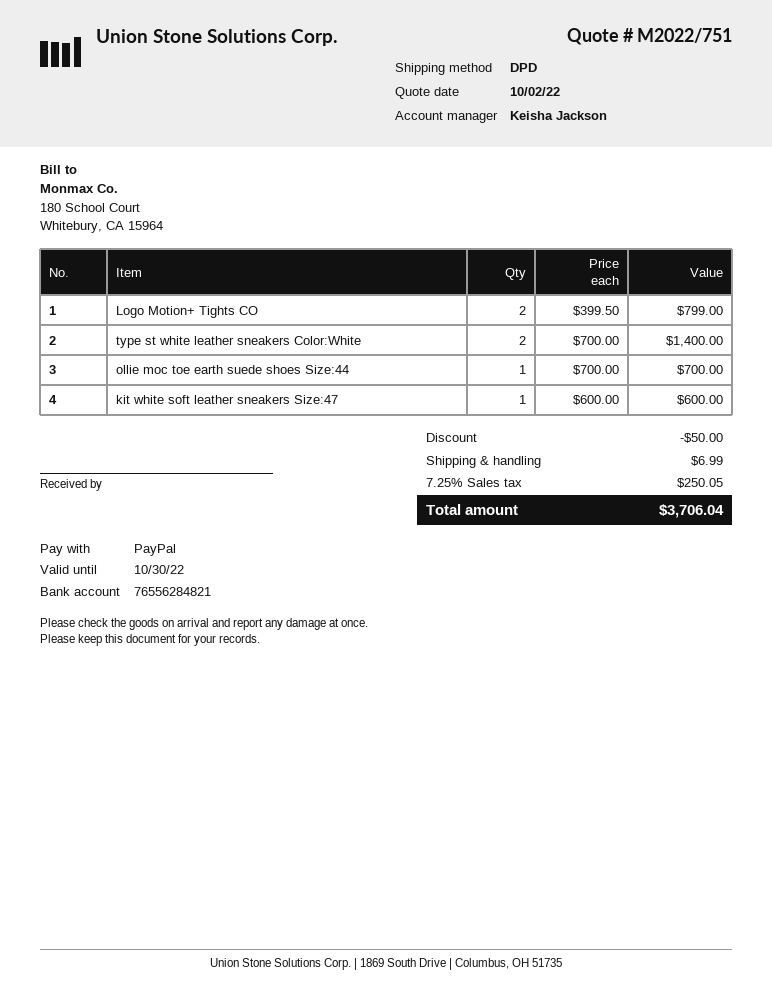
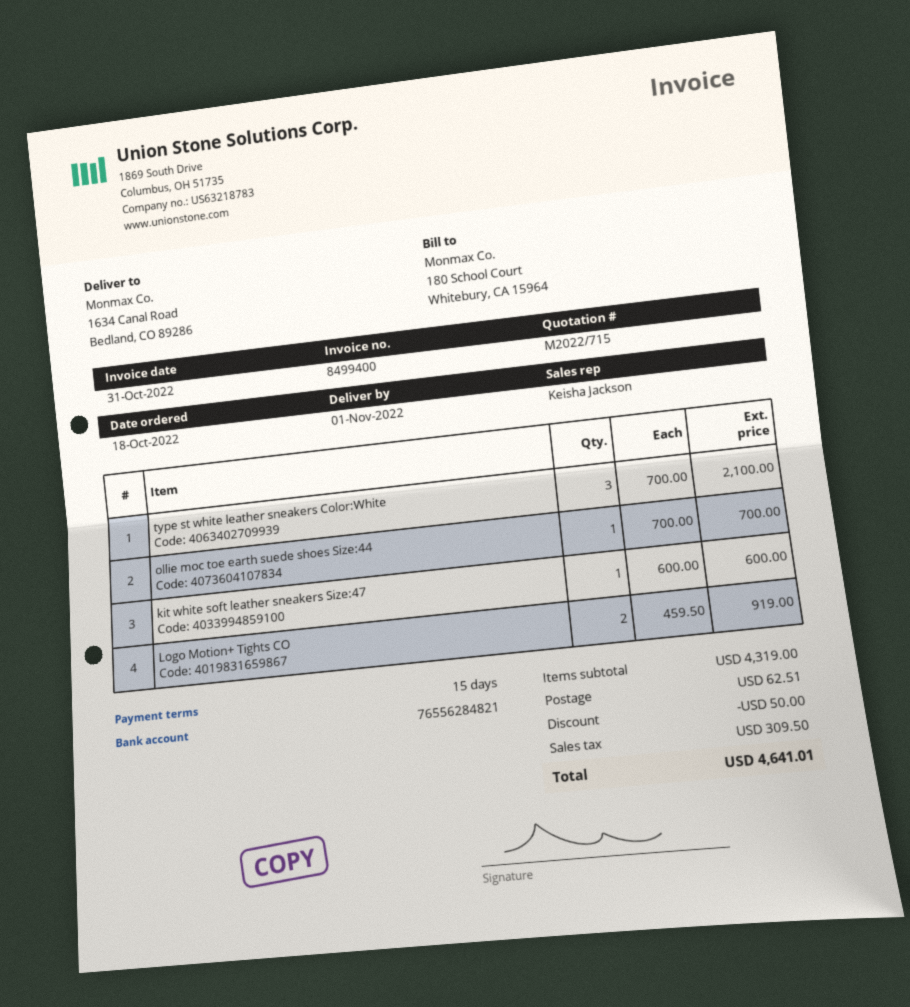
quote number: M2022/751 -> M2022/715
Logo Motion+ Tights CO: 2 x 399.50 = 799.00 -> 2 x 459.50 = 919.00
type st white leather sneakers Color:White: 2 x 700.00 = 1400.00 -> 3 x 700.00 = 2100.00
shipping: 6.99 -> 62.51
tax: 250.05 -> 309.50
total: 3706.04 -> 4641.01

